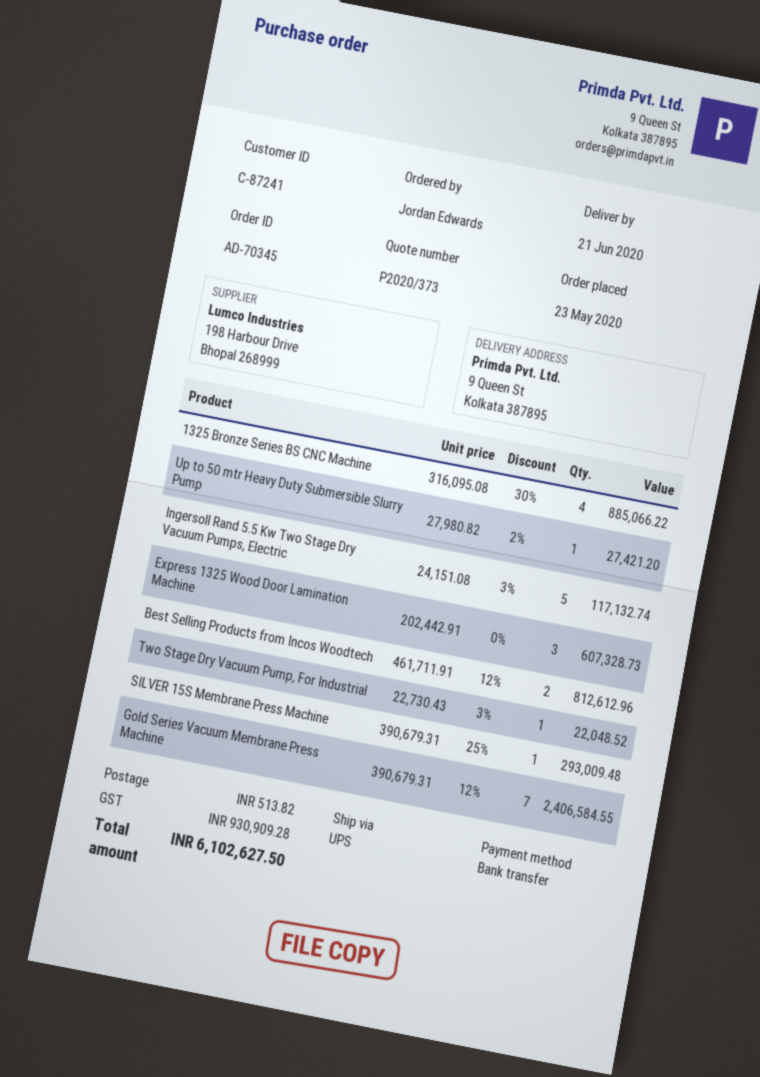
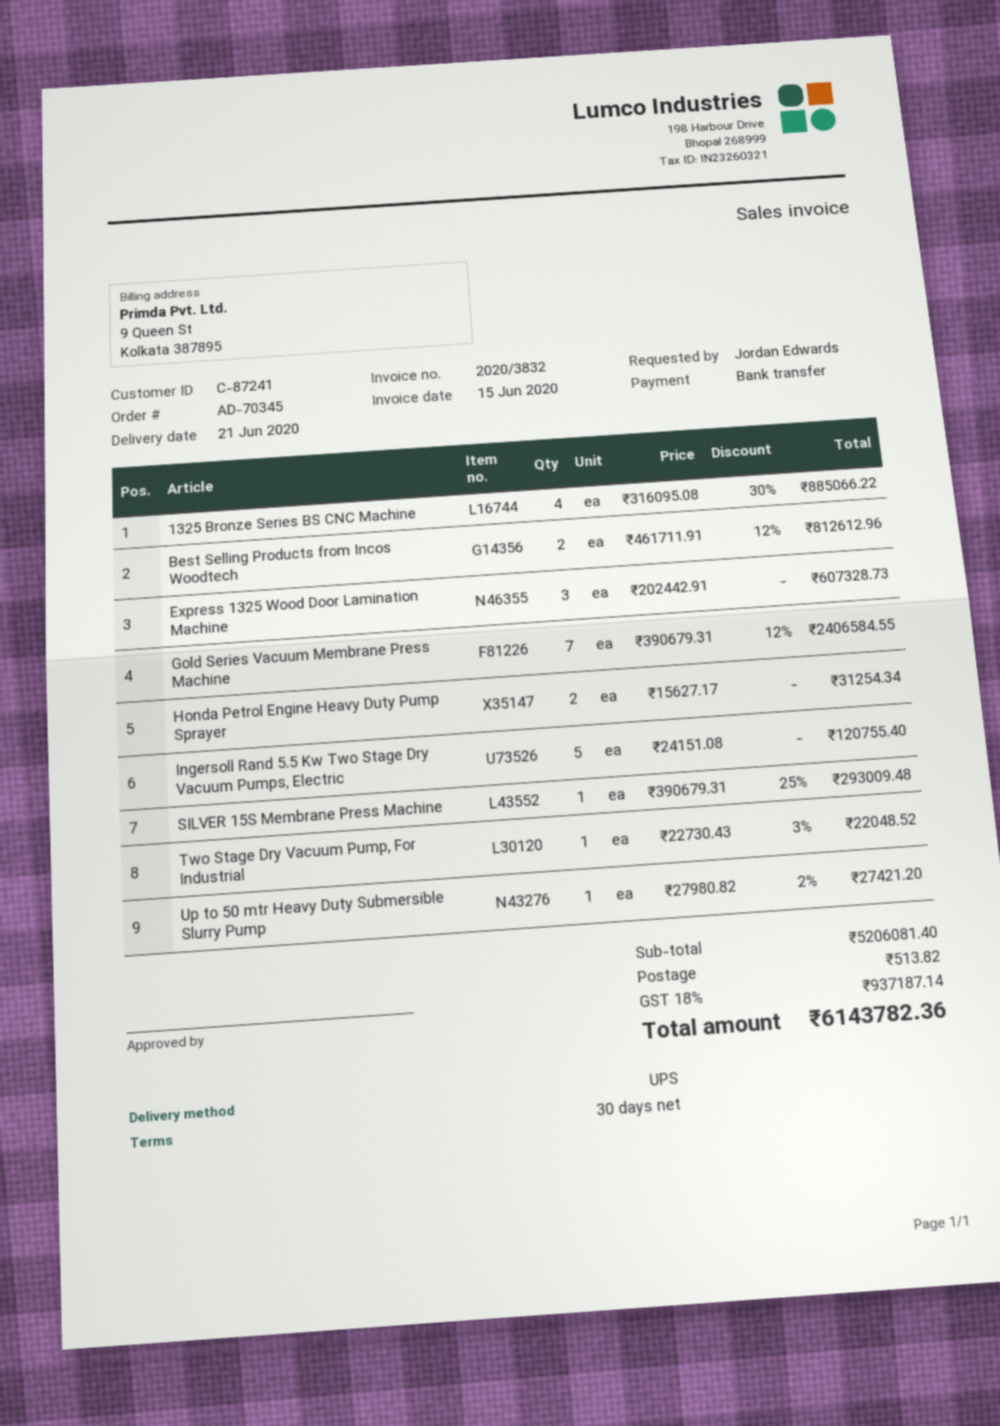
Ingersoll Rand 5.5 Kw Two Stage Dry Vacuum Pumps, Electric: 5 x 24151.08 - 3% = 117132.74 -> 5 x 24151.08 = 120755.40
Honda Petrol Engine Heavy Duty Pump Sprayer: none -> 2 x 15627.17 = 31254.34
tax: 930909.28 -> 937187.14
total: 6102627.50 -> 6143782.36

